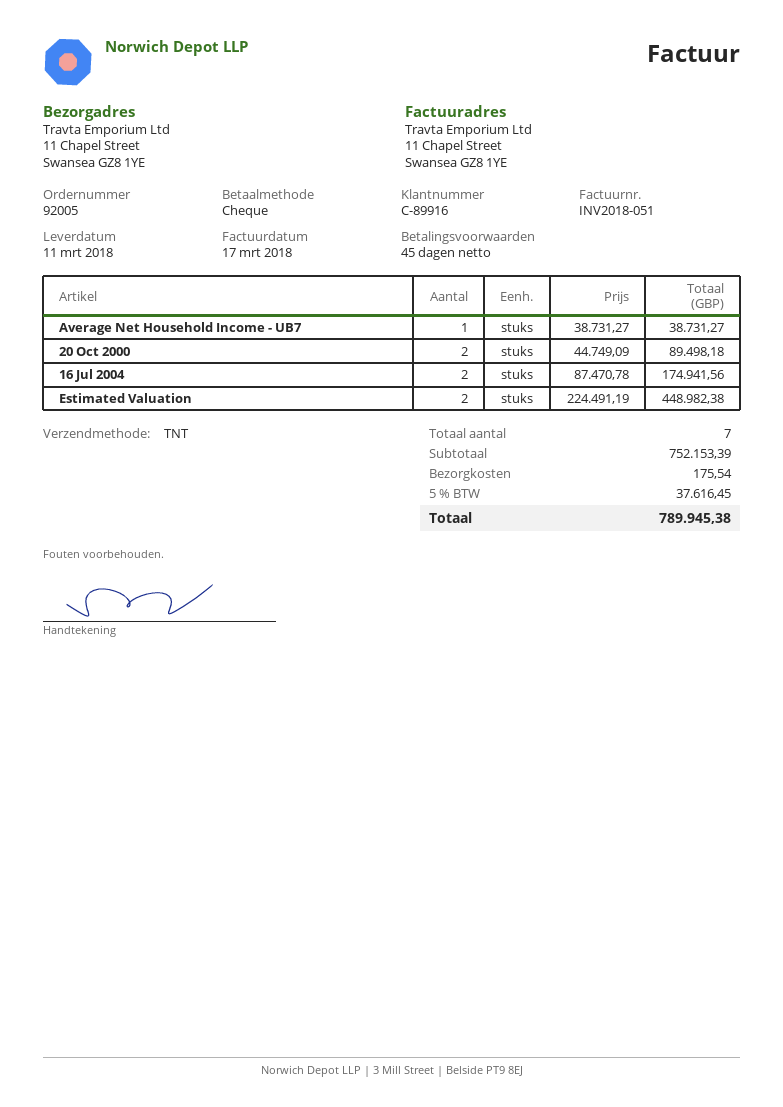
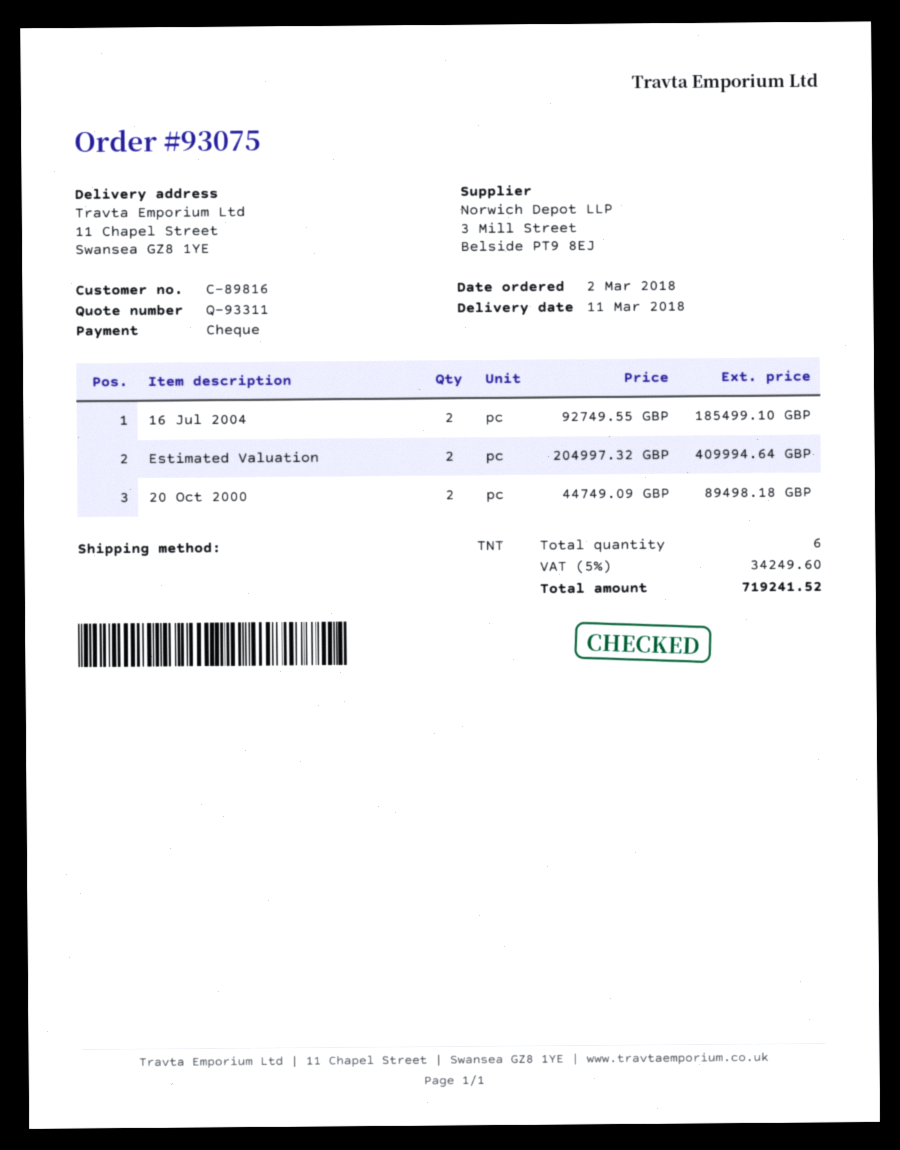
order number: 92005 -> 93075
customer number: C-89916 -> C-89816
Average Net Household Income - UB7: 1 x 38731.27 = 38731.27 -> none
16 Jul 2004: 2 x 87470.78 = 174941.56 -> 2 x 92749.55 = 185499.10
Estimated Valuation: 2 x 224491.19 = 448982.38 -> 2 x 204997.32 = 409994.64
total quantity: 7 -> 6
shipping: 175.54 -> none
tax: 5% = 37616.45 -> 5% = 34249.60
total: 789945.38 -> 719241.52

